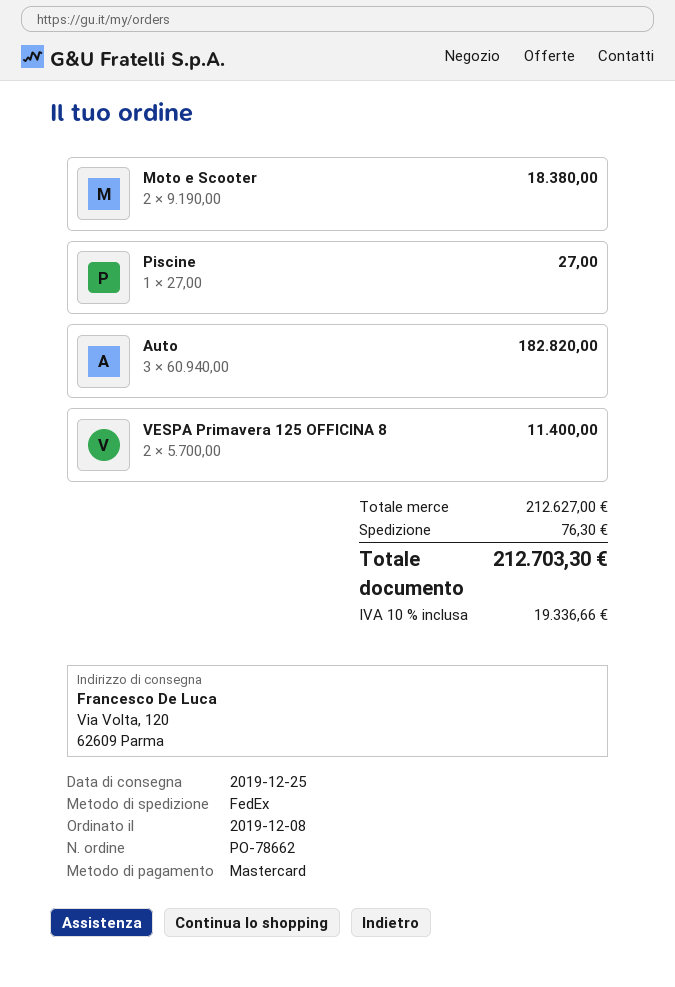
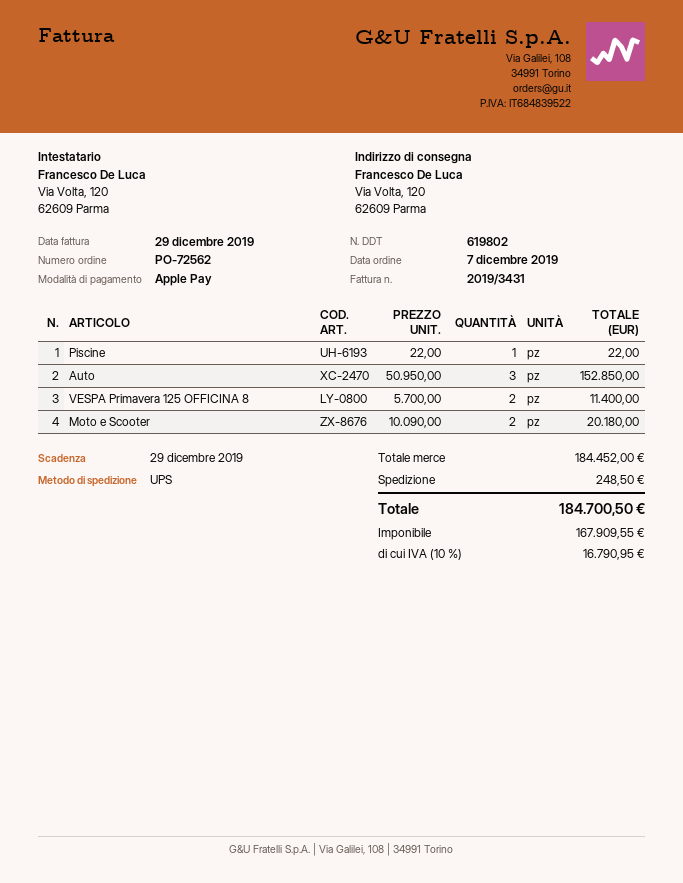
order number: PO-78662 -> PO-72562
order date: 2019-12-08 -> 2019-12-07
payment method: Mastercard -> Apple Pay
shipping method: FedEx -> UPS
Moto e Scooter: 2 x 9190.00 = 18380.00 -> 2 x 10090.00 = 20180.00
Piscine: 1 x 27.00 = 27.00 -> 1 x 22.00 = 22.00
Auto: 3 x 60940.00 = 182820.00 -> 3 x 50950.00 = 152850.00
subtotal: 212627.00 -> 184452.00
shipping: 76.30 -> 248.50
tax: 10% = 19336.66 -> 10% = 16790.95
total: 212703.30 -> 184700.50

